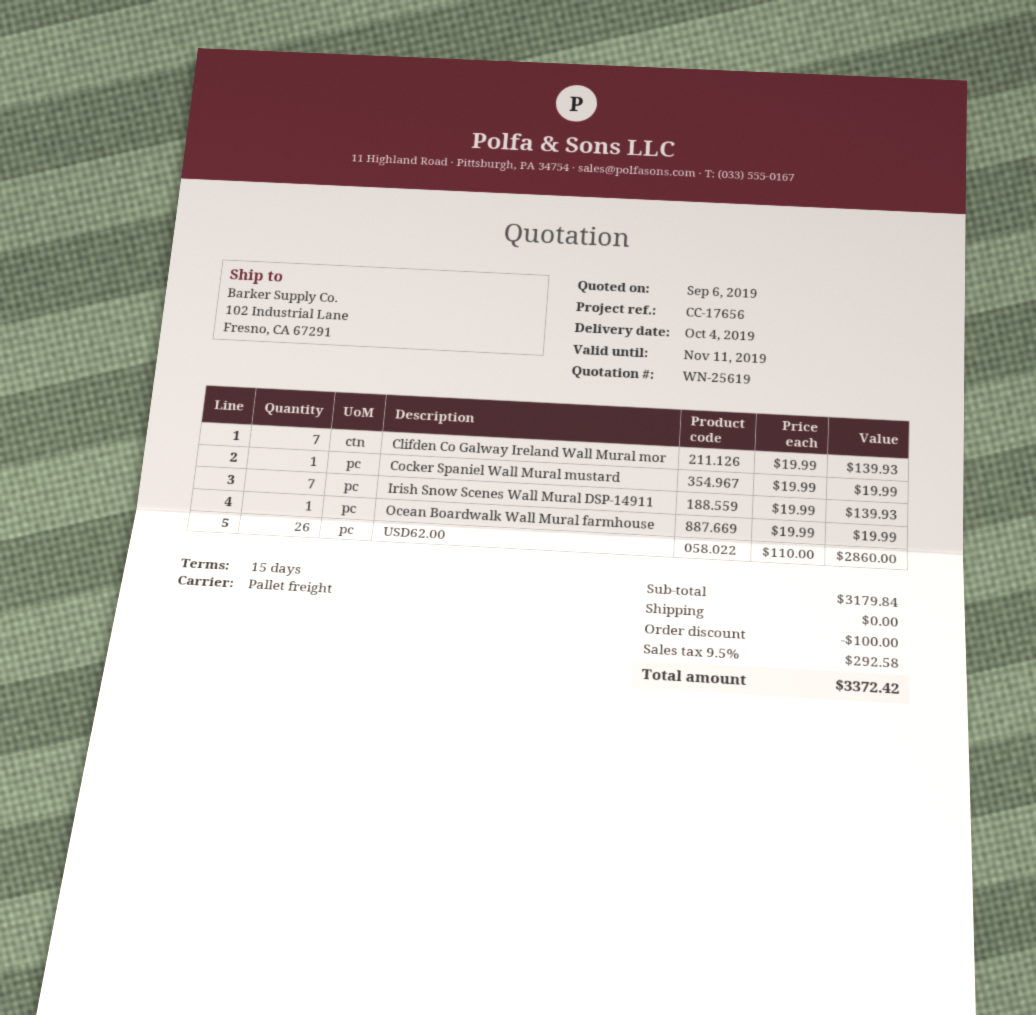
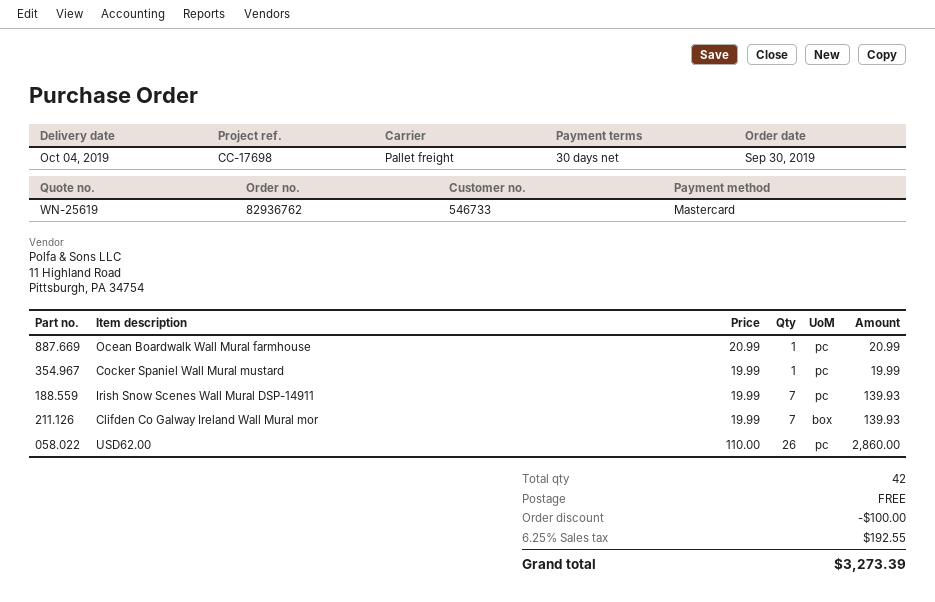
payment terms: 15 days -> 30 days
reference: CC-17656 -> CC-17698
Ocean Boardwalk Wall Mural farmhouse: 1 x 19.99 = 19.99 -> 1 x 20.99 = 20.99
tax: 9.5% = 292.58 -> 6.25% = 192.55
total: 3372.42 -> 3273.39

